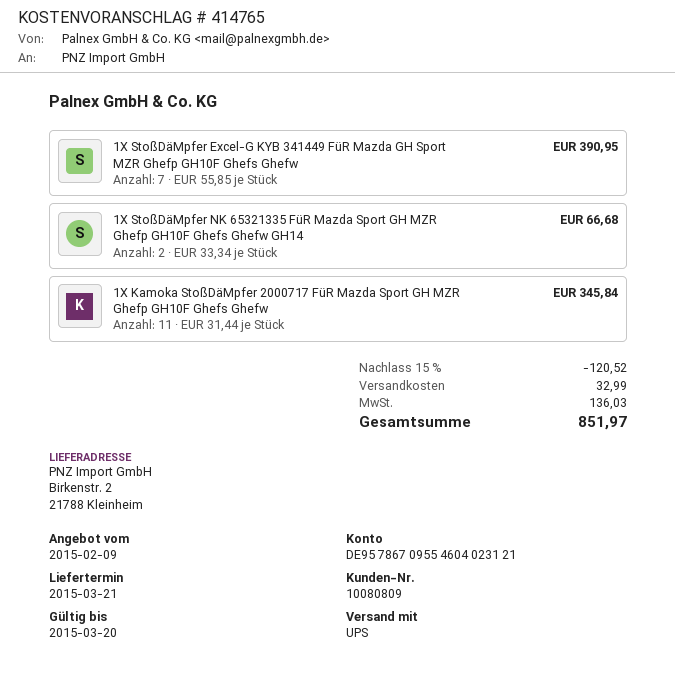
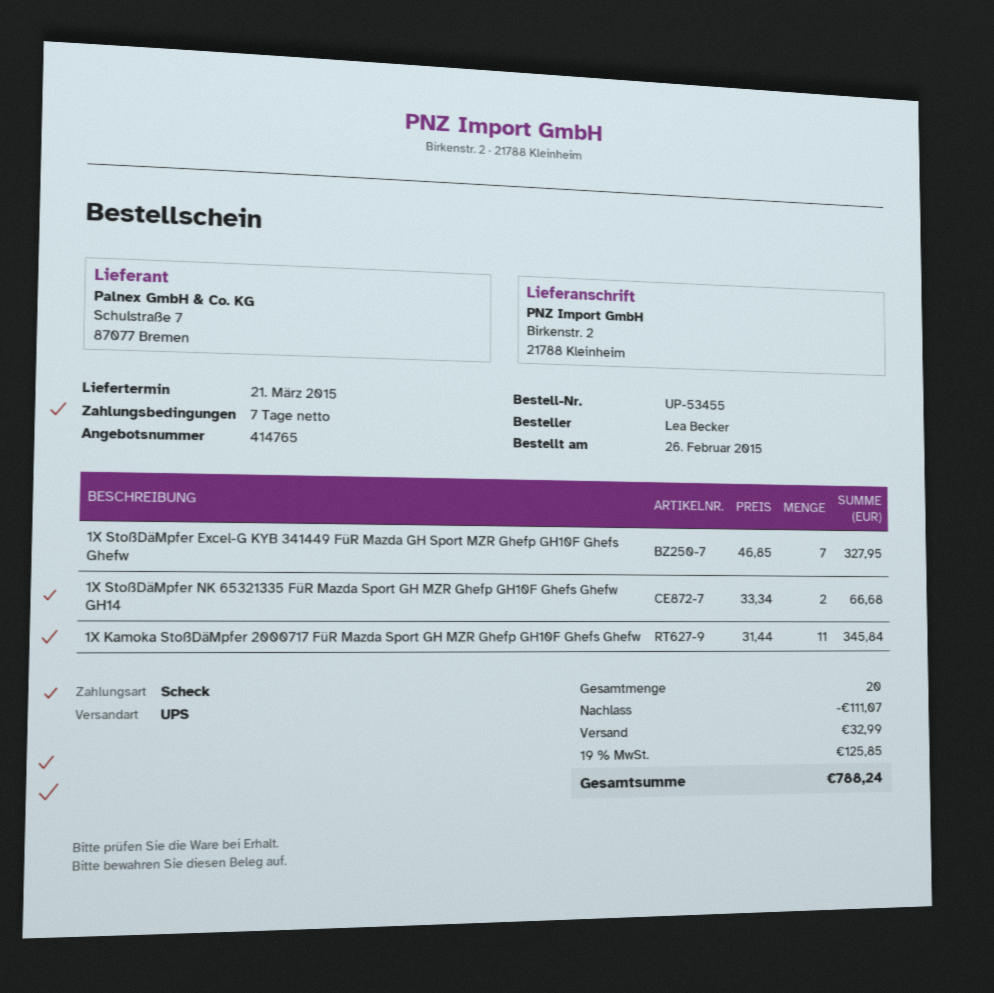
1X StoßDäMpfer Excel-G KYB 341449 FüR Mazda GH Sport MZR Ghefp GH10F Ghefs Ghefw: 7 x 55.85 = 390.95 -> 7 x 46.85 = 327.95
discount: 120.52 -> 111.07
tax: 136.03 -> 125.85
total: 851.97 -> 788.24

